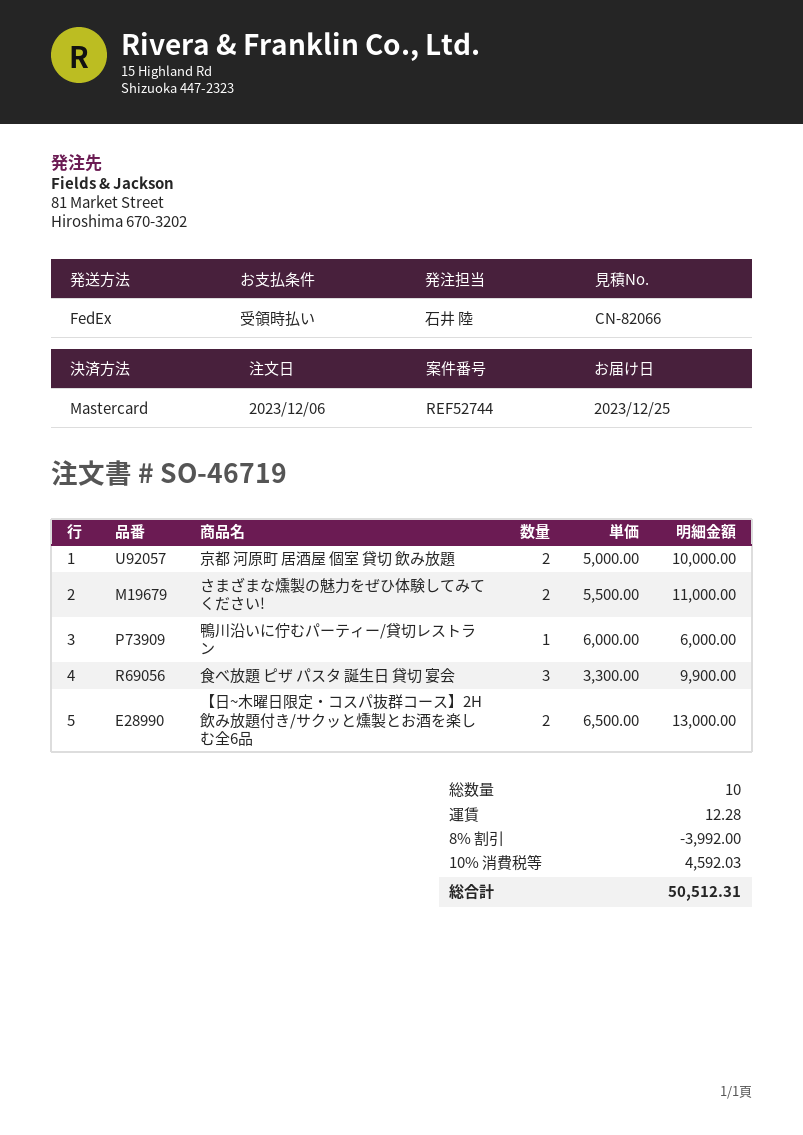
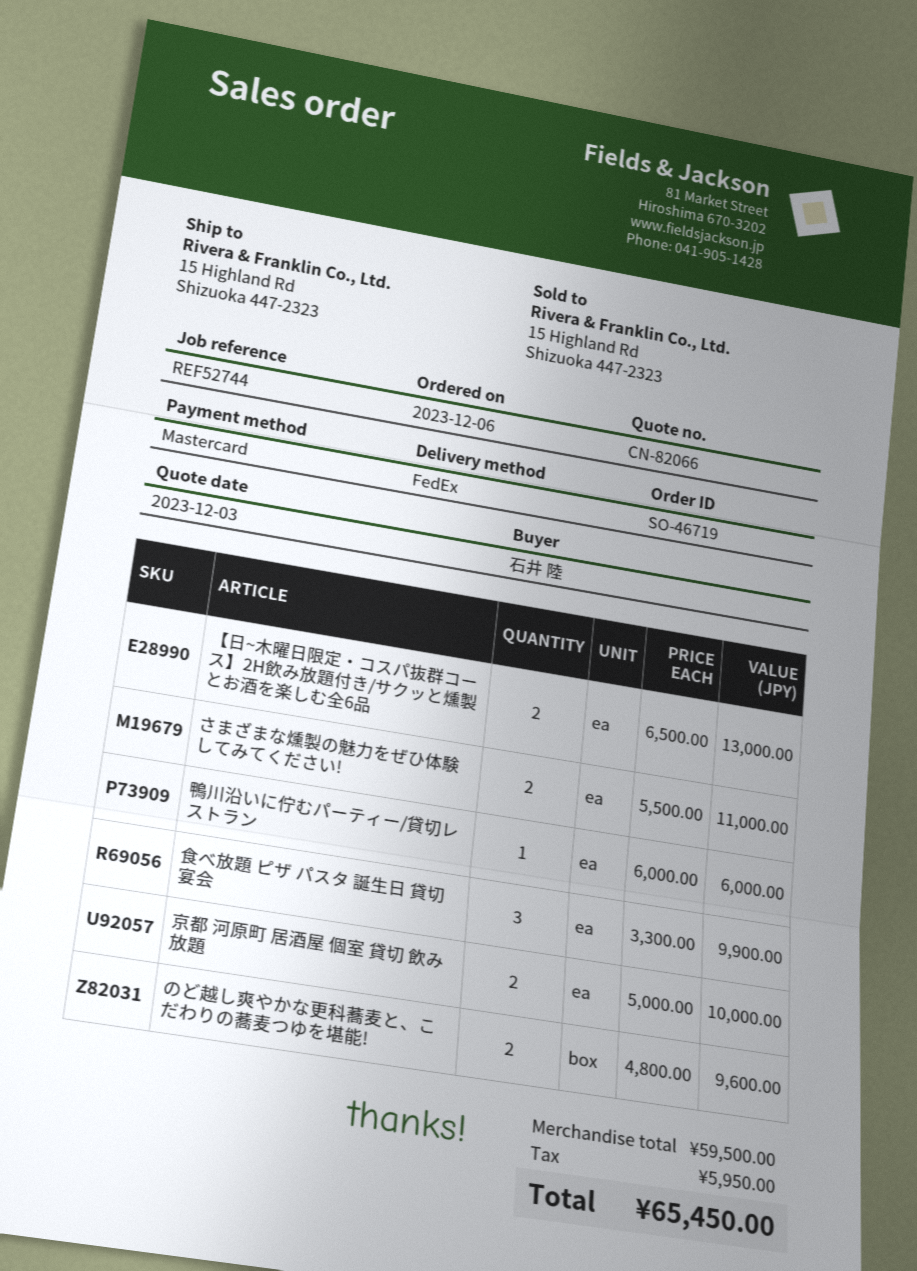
のど越し爽やかな更科蕎麦と、こだわりの蕎麦つゆを堪能!: none -> 2 x 4800.00 = 9600.00
discount: 8% = 3992.00 -> none
shipping: 12.28 -> none
tax: 4592.03 -> 5950.00
total: 50512.31 -> 65450.00

